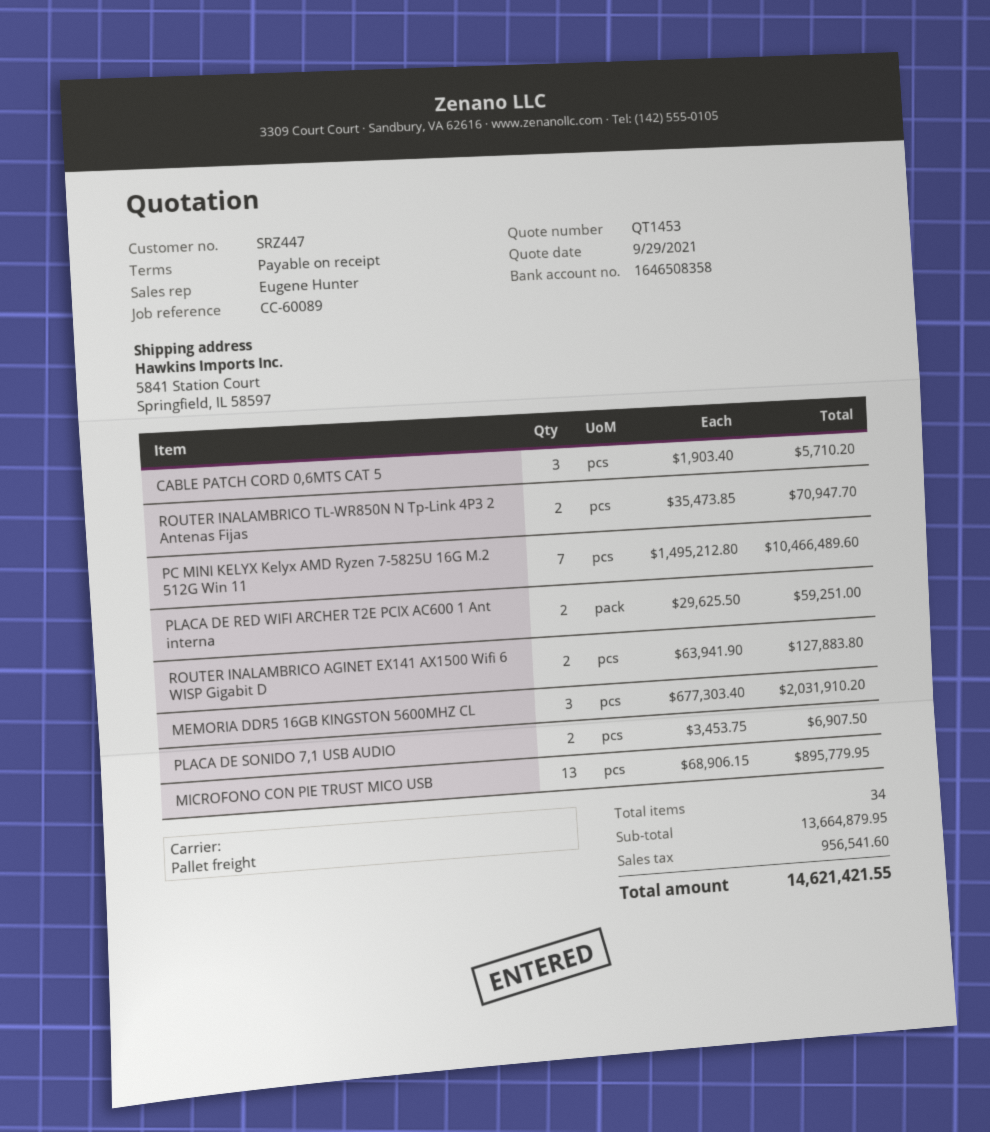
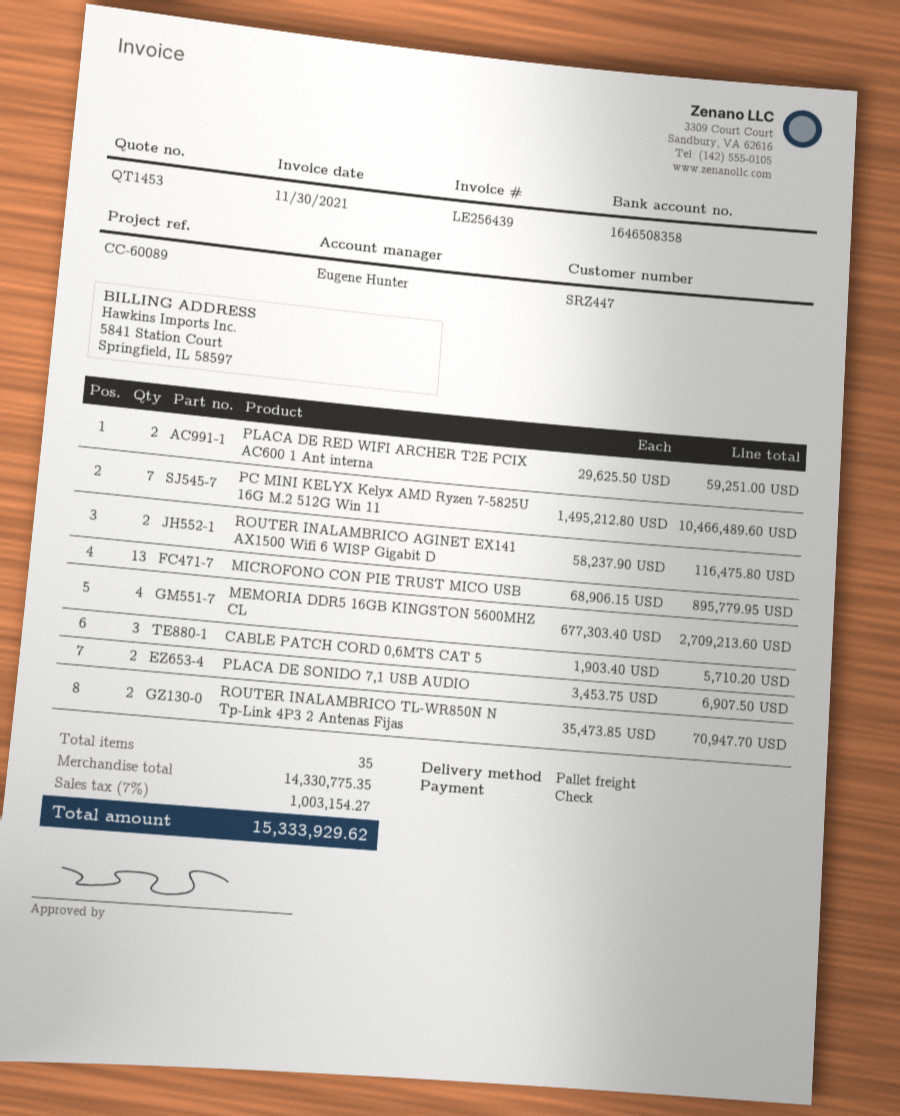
ROUTER INALAMBRICO AGINET EX141 AX1500 Wifi 6 WISP Gigabit D: 2 x 63941.90 = 127883.80 -> 2 x 58237.90 = 116475.80
MEMORIA DDR5 16GB KINGSTON 5600MHZ CL: 3 x 677303.40 = 2031910.20 -> 4 x 677303.40 = 2709213.60
total quantity: 34 -> 35
subtotal: 13664879.95 -> 14330775.35
tax: 956541.60 -> 1003154.27
total: 14621421.55 -> 15333929.62

